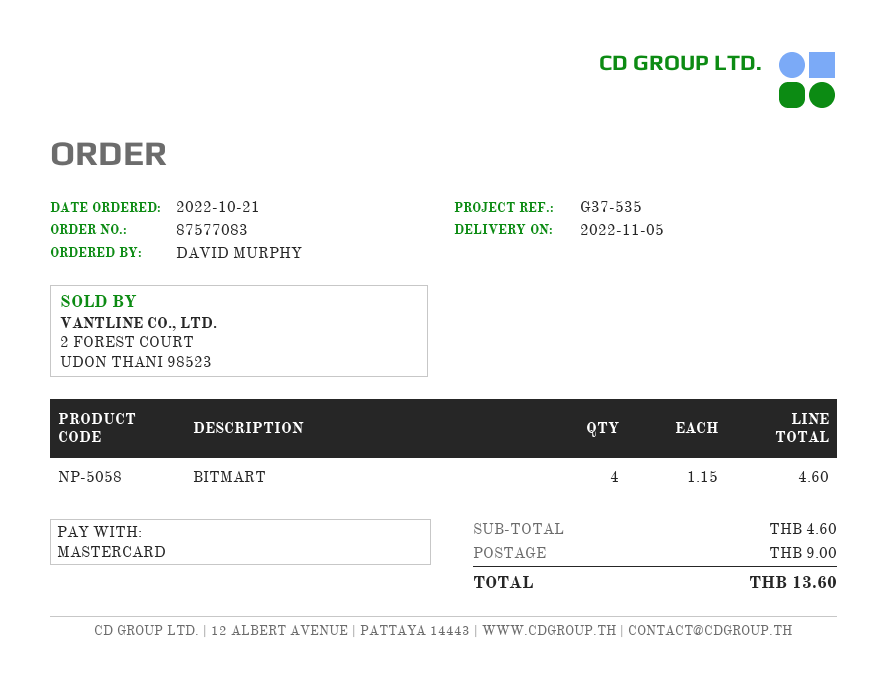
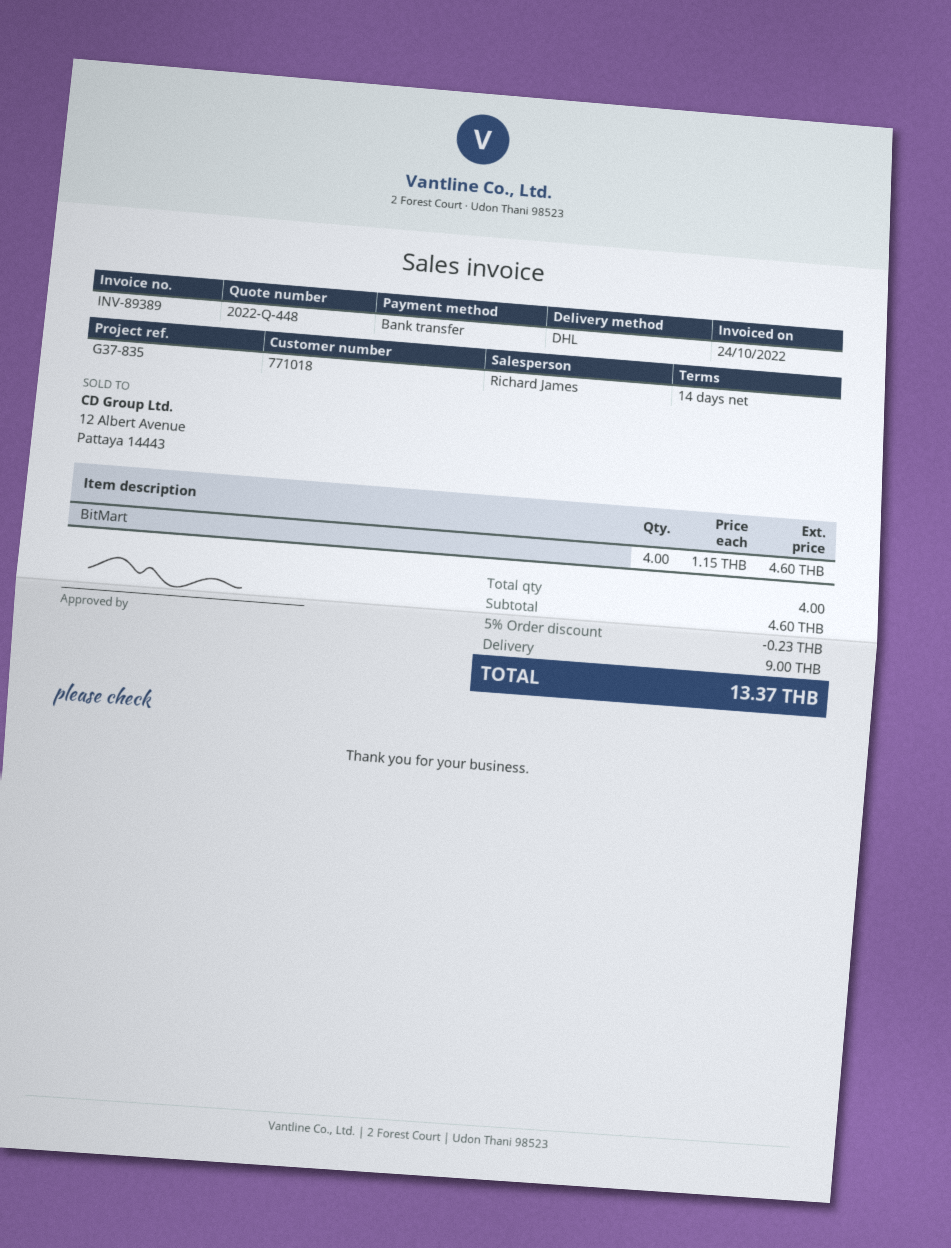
reference: G37-535 -> G37-835
payment method: Mastercard -> bank transfer
discount: none -> 5% = 0.23
total: 13.60 -> 13.37

